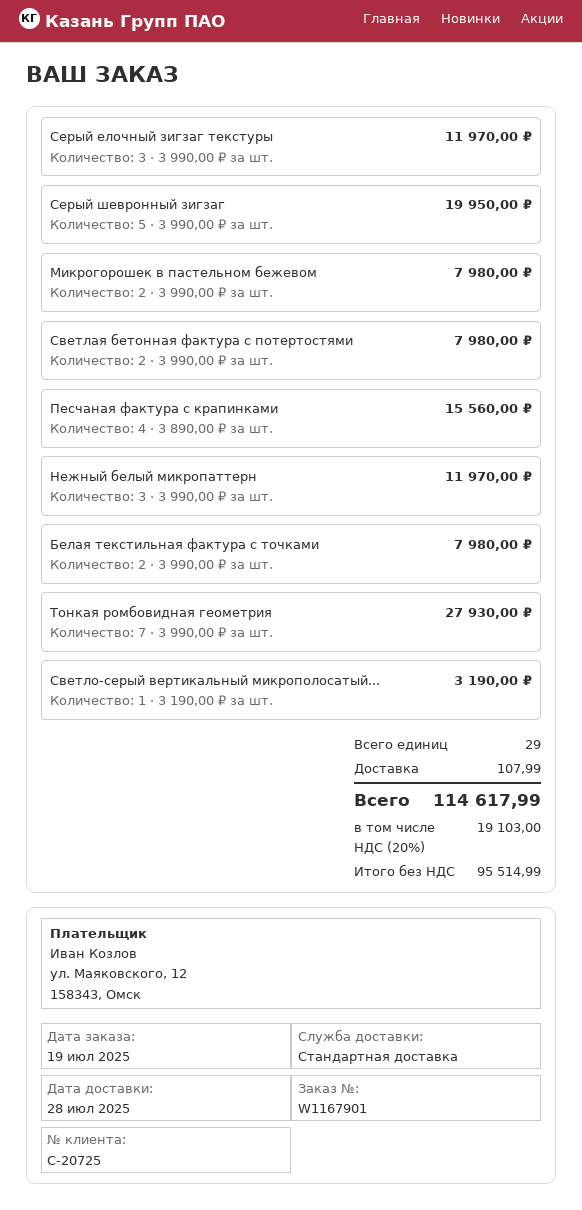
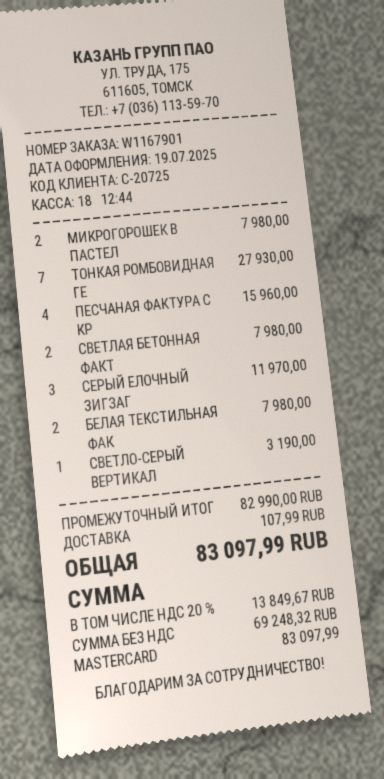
Серый шевронный зигзаг: 5 for 19950.00 -> none
Песчаная фактура с крапинками: 4 for 15560.00 -> 4 for 15960.00
Нежный белый микропаттерн: 3 for 11970.00 -> none
net: 95514.99 -> 69248.32
tax: 20% = 19103.00 -> 20% = 13849.67
total: 114617.99 -> 83097.99

